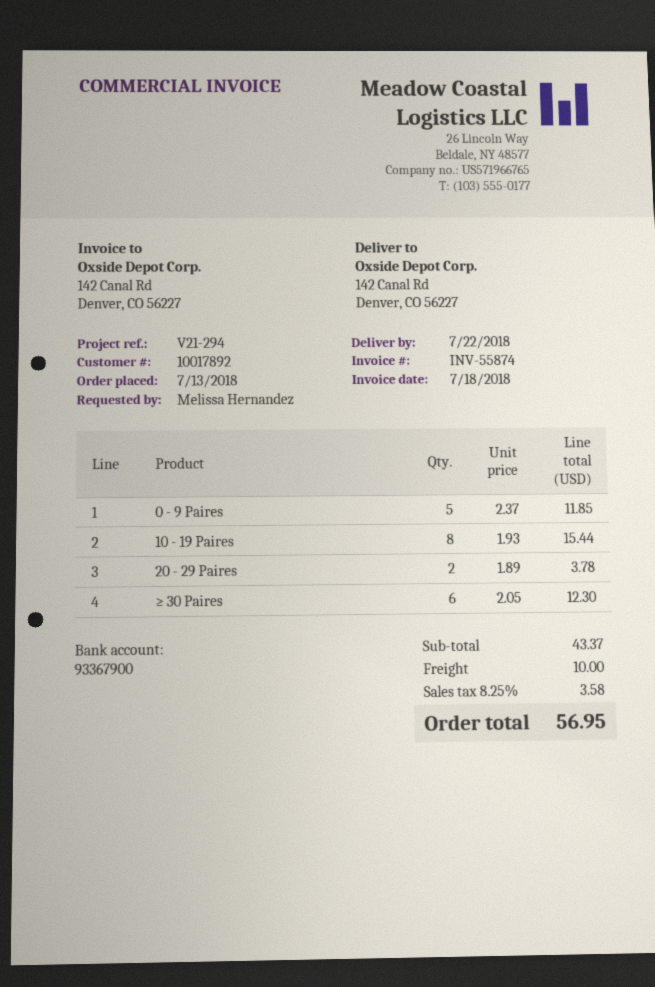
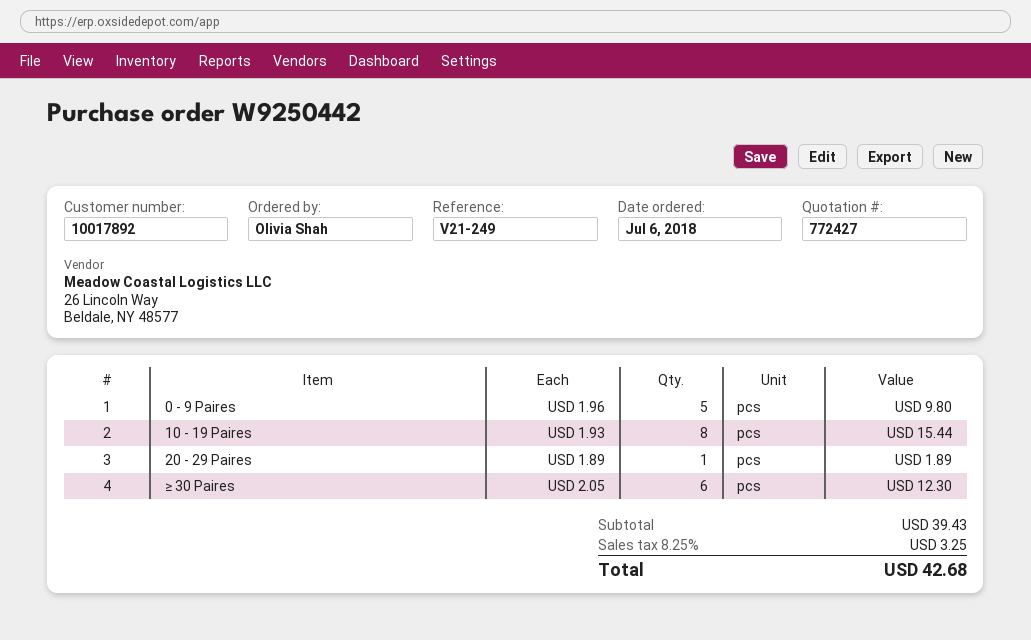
order date: 2018-07-13 -> 2018-07-06
reference: V21-294 -> V21-249
ordered by: Melissa Hernandez -> Olivia Shah
0 - 9 Paires: 5 x 2.37 = 11.85 -> 5 x 1.96 = 9.80
20 - 29 Paires: 2 x 1.89 = 3.78 -> 1 x 1.89 = 1.89
subtotal: 43.37 -> 39.43
shipping: 10.00 -> none
tax: 8.25% = 3.58 -> 8.25% = 3.25
total: 56.95 -> 42.68

